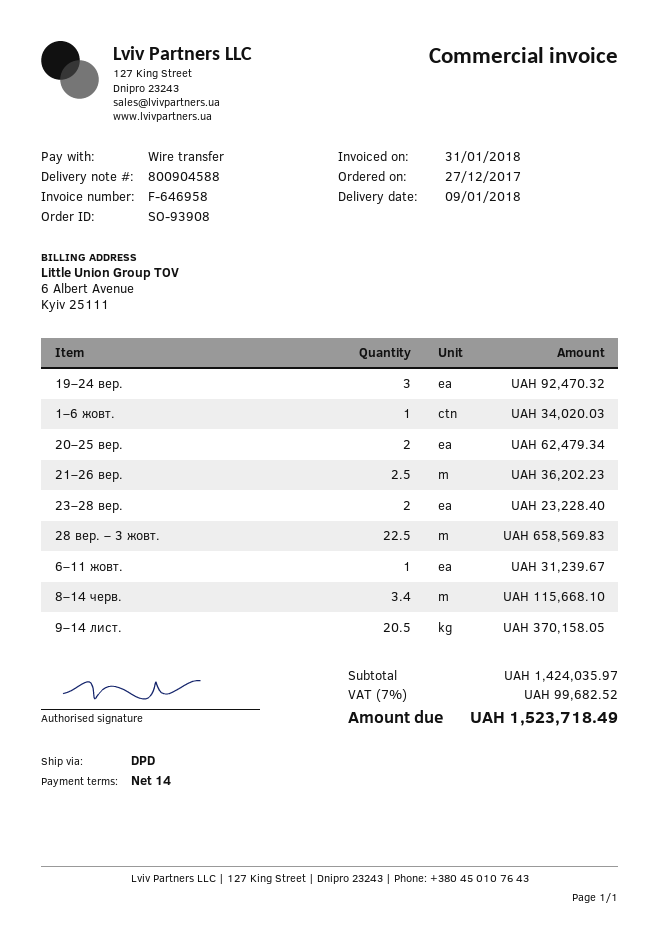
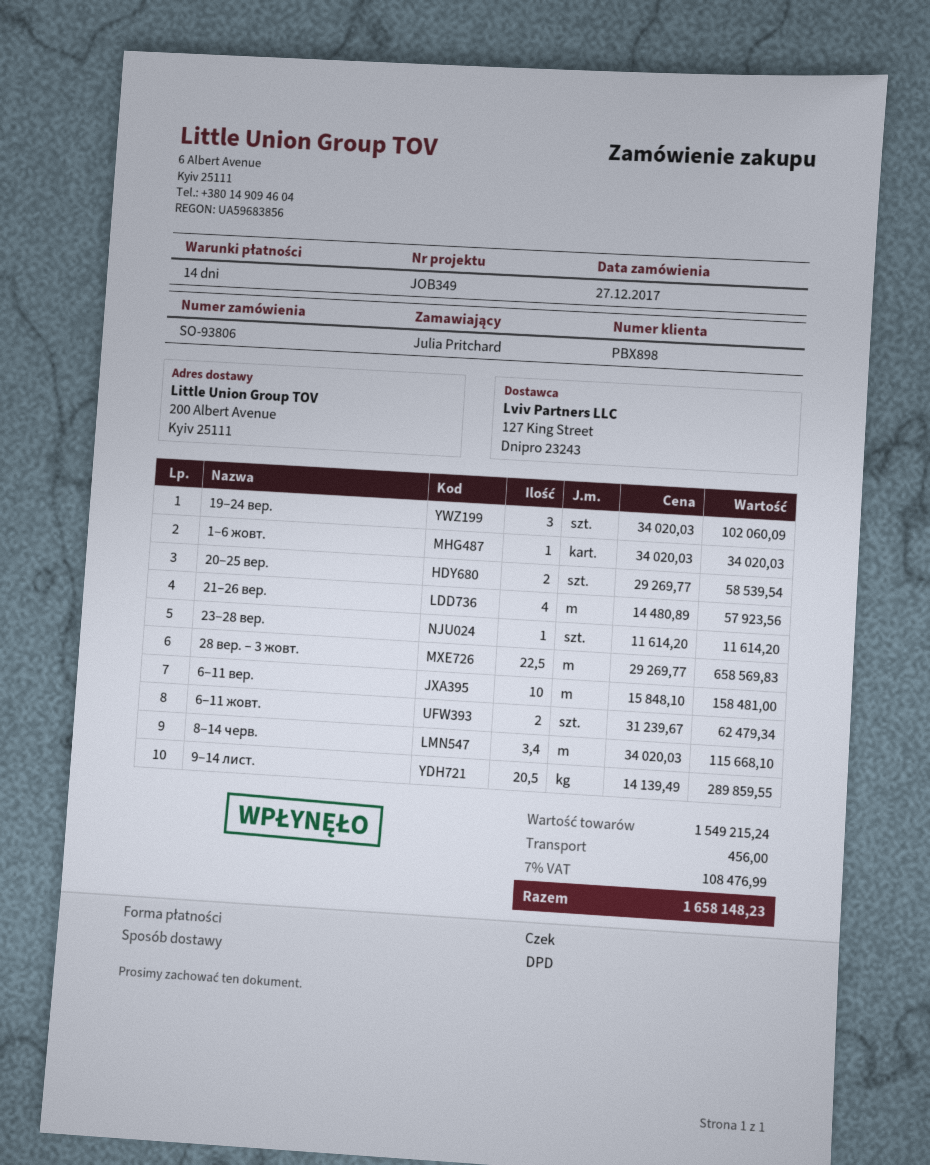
order number: SO-93908 -> SO-93806
payment method: bank transfer -> cheque
19–24 вер.: 3 for 92470.32 -> 3 for 102060.09
20–25 вер.: 2 for 62479.34 -> 2 for 58539.54
21–26 вер.: 2.5 for 36202.23 -> 4 for 57923.56
23–28 вер.: 2 for 23228.40 -> 1 for 11614.20
6–11 жовт.: 1 for 31239.67 -> 2 for 62479.34
9–14 лист.: 20.5 for 370158.05 -> 20.5 for 289859.55
6–11 вер.: none -> 10 for 158481.00
subtotal: 1424035.97 -> 1549215.24
shipping: none -> 456.00
tax: 7% = 99682.52 -> 7% = 108476.99
total: 1523718.49 -> 1658148.23

